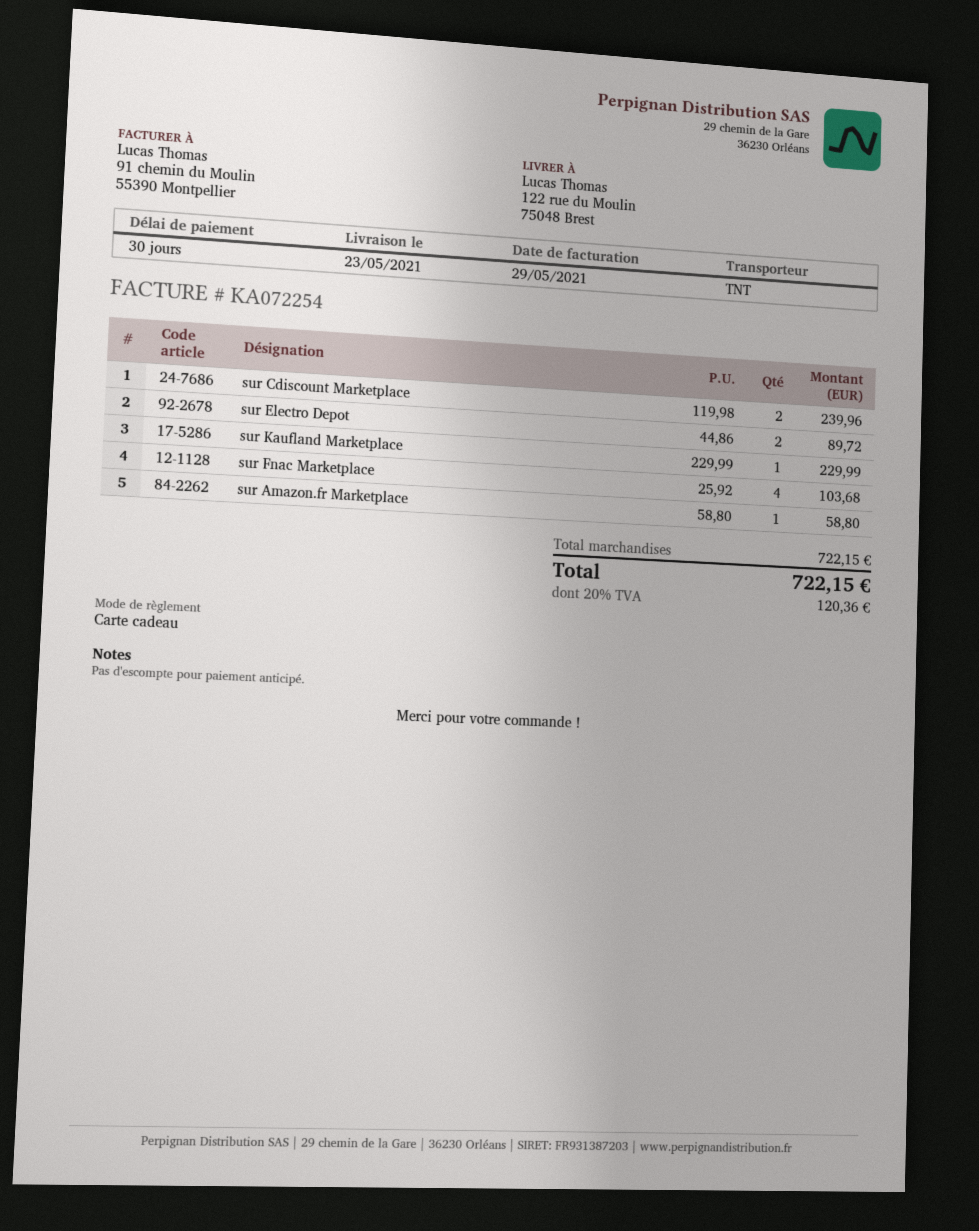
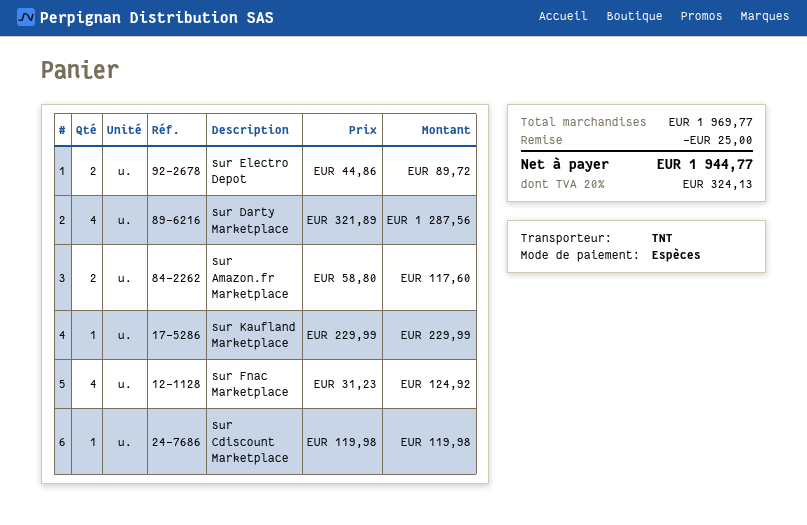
payment method: gift card -> cash
sur Cdiscount Marketplace: 2 x 119.98 = 239.96 -> 1 x 119.98 = 119.98
sur Fnac Marketplace: 4 x 25.92 = 103.68 -> 4 x 31.23 = 124.92
sur Amazon.fr Marketplace: 1 x 58.80 = 58.80 -> 2 x 58.80 = 117.60
sur Darty Marketplace: none -> 4 x 321.89 = 1287.56
subtotal: 722.15 -> 1969.77
discount: none -> 25.00
tax: 20% = 120.36 -> 20% = 324.13
total: 722.15 -> 1944.77

